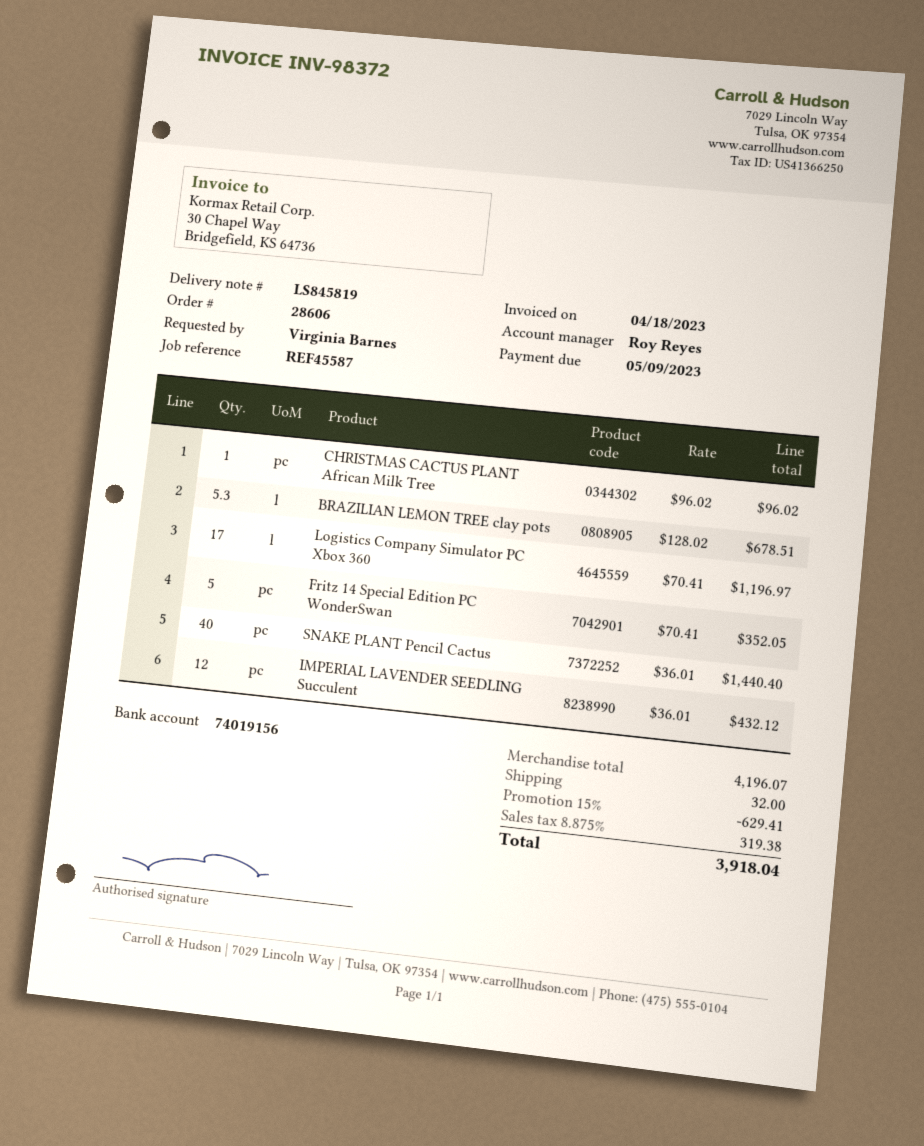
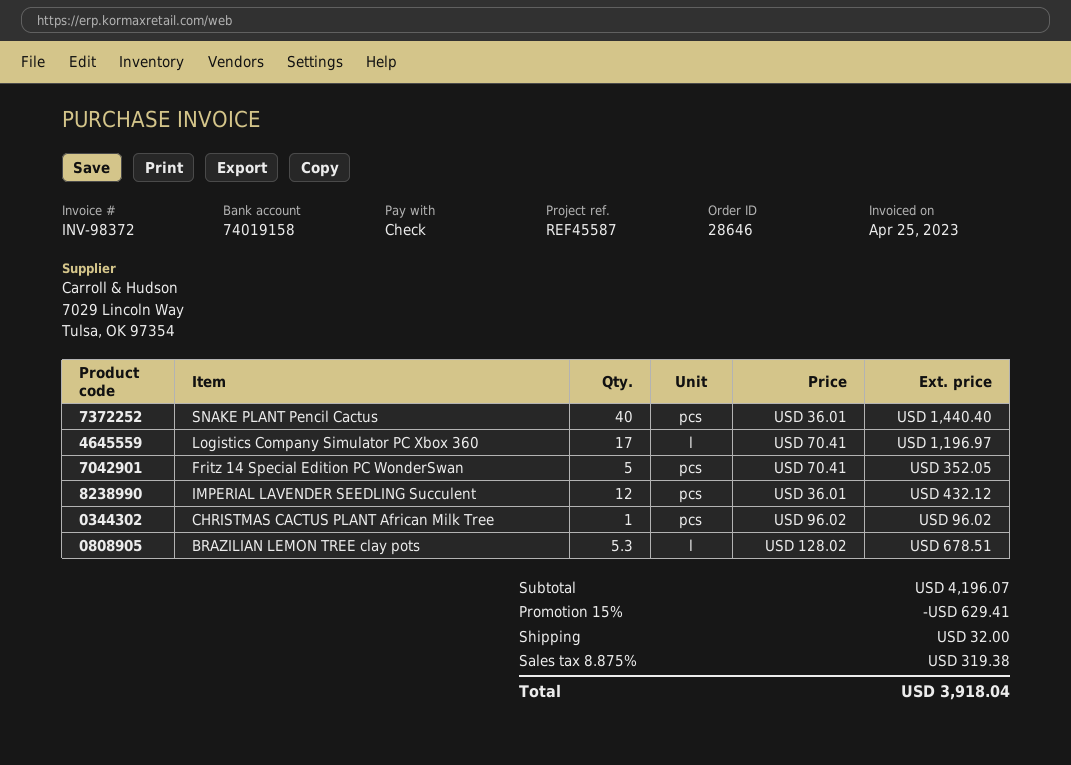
order number: 28606 -> 28646
invoice date: 2023-04-18 -> 2023-04-25
bank account: 74019156 -> 74019158

